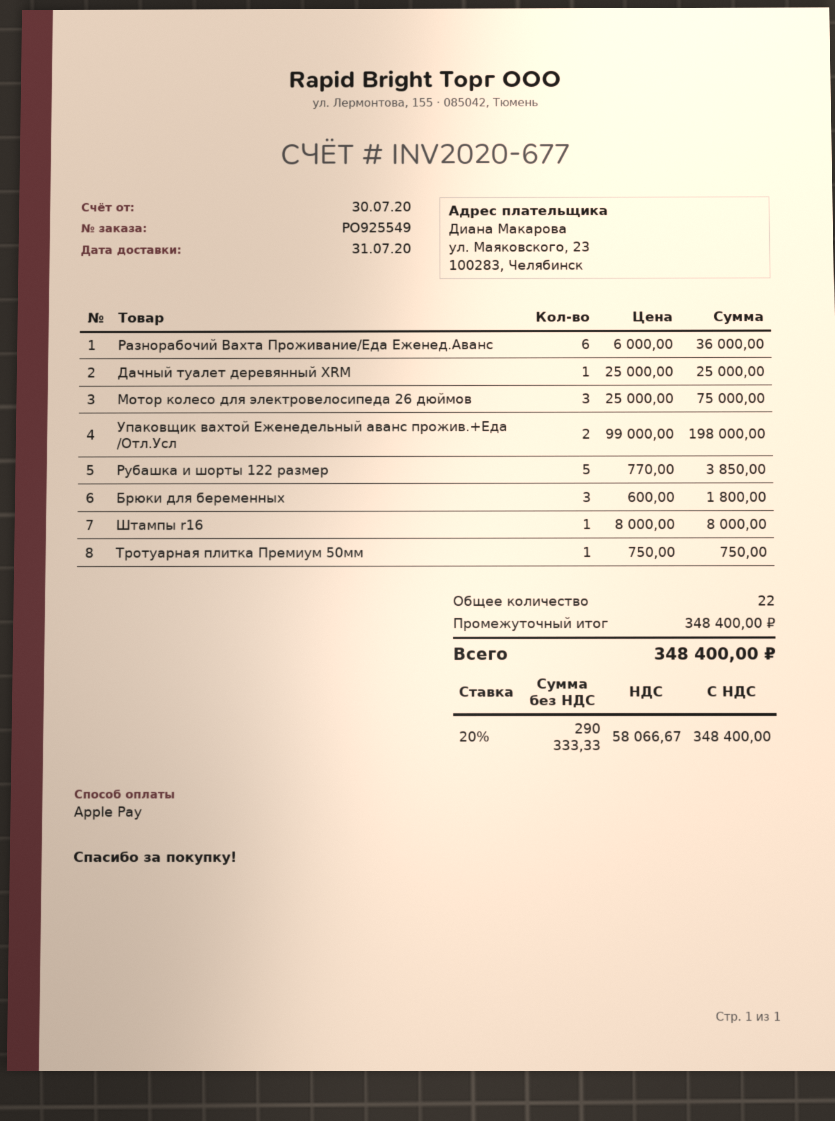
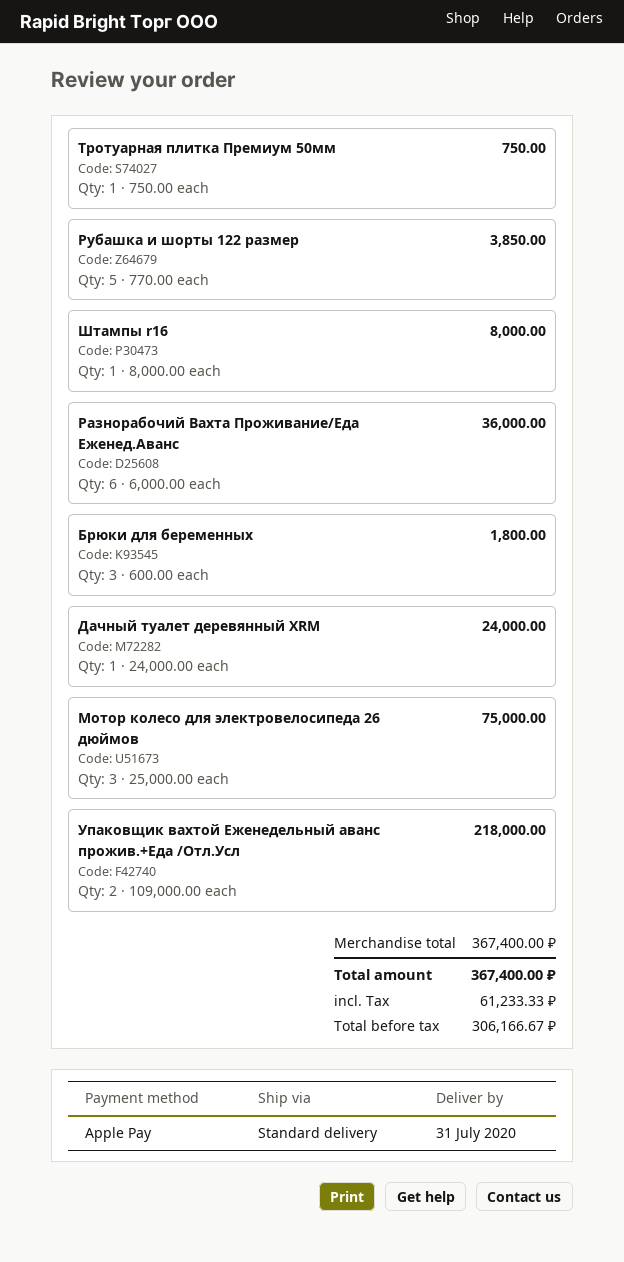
Дачный туалет деревянный XRM: 1 x 25000.00 = 25000.00 -> 1 x 24000.00 = 24000.00
Упаковщик вахтой Еженедельный аванс прожив.+Еда /Отл.Усл: 2 x 99000.00 = 198000.00 -> 2 x 109000.00 = 218000.00
subtotal: 348400.00 -> 367400.00
net: 290333.33 -> 306166.67
tax: 58066.67 -> 61233.33
total: 348400.00 -> 367400.00

